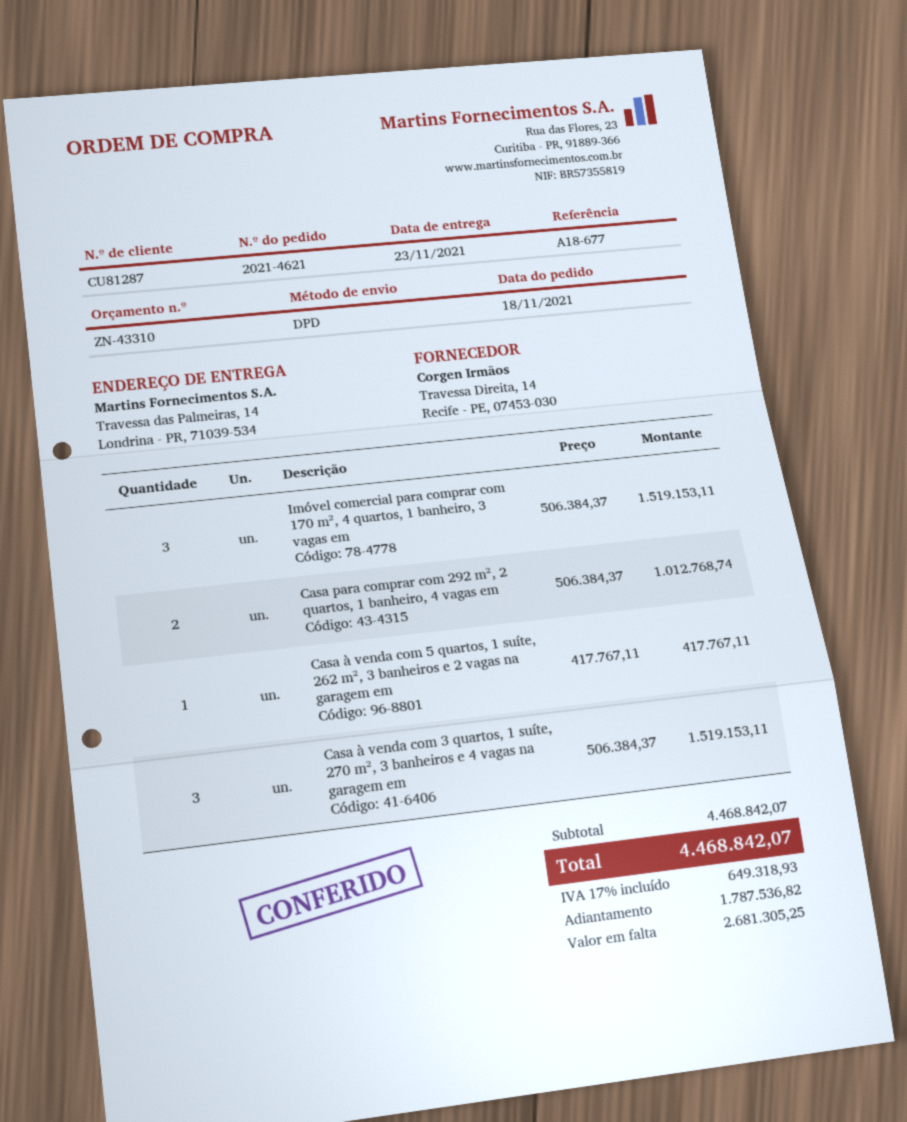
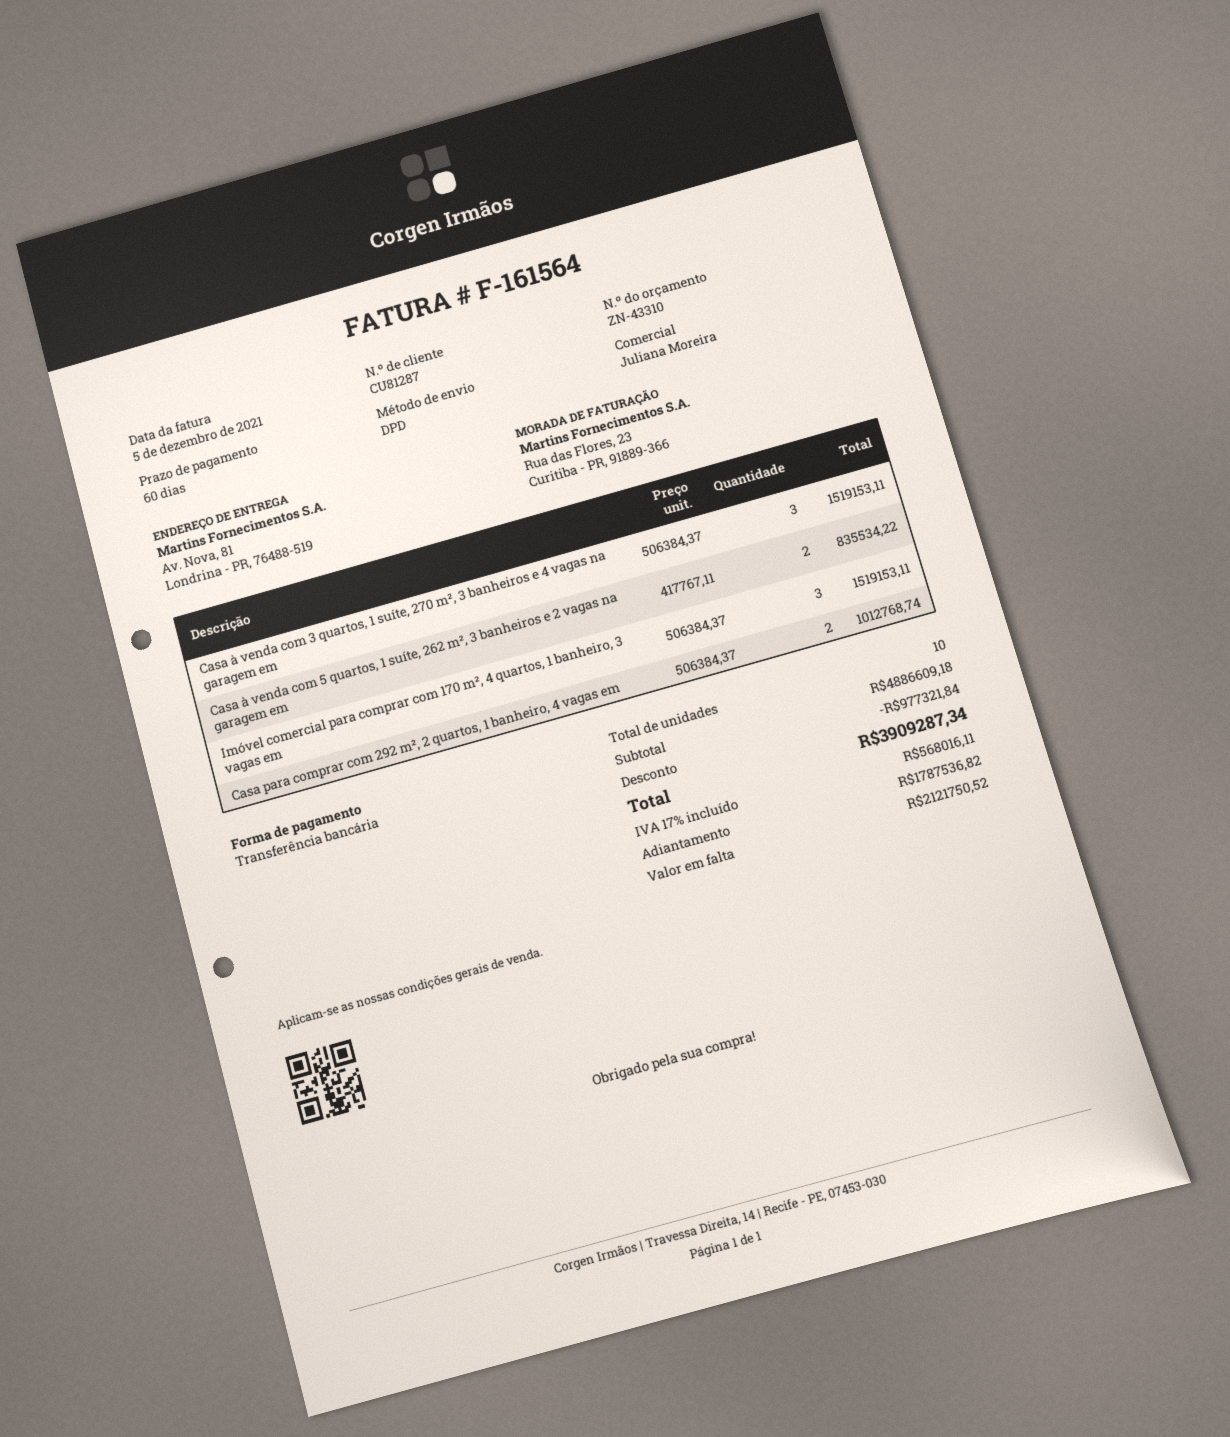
ship to: Travessa das Palmeiras, 14, Londrina - PR, 71039-534 -> Av. Nova, 81, Londrina - PR, 76488-519
Casa à venda com 5 quartos, 1 suíte, 262 m², 3 banheiros e 2 vagas na garagem em: 1 x 417767.11 = 417767.11 -> 2 x 417767.11 = 835534.22
subtotal: 4468842.07 -> 4886609.18
discount: none -> 977321.84
tax: 17% = 649318.93 -> 17% = 568016.11
total: 4468842.07 -> 3909287.34
balance: 2681305.25 -> 2121750.52

